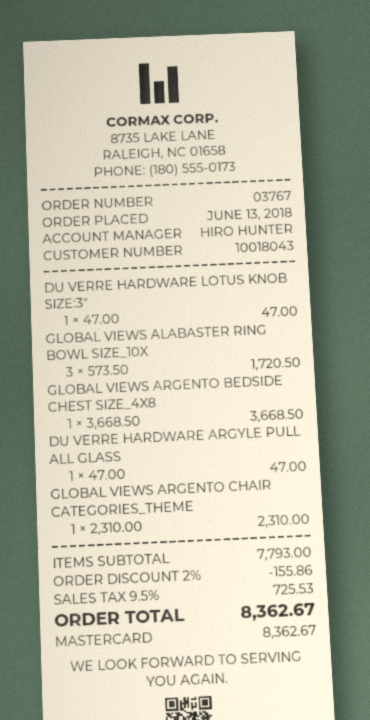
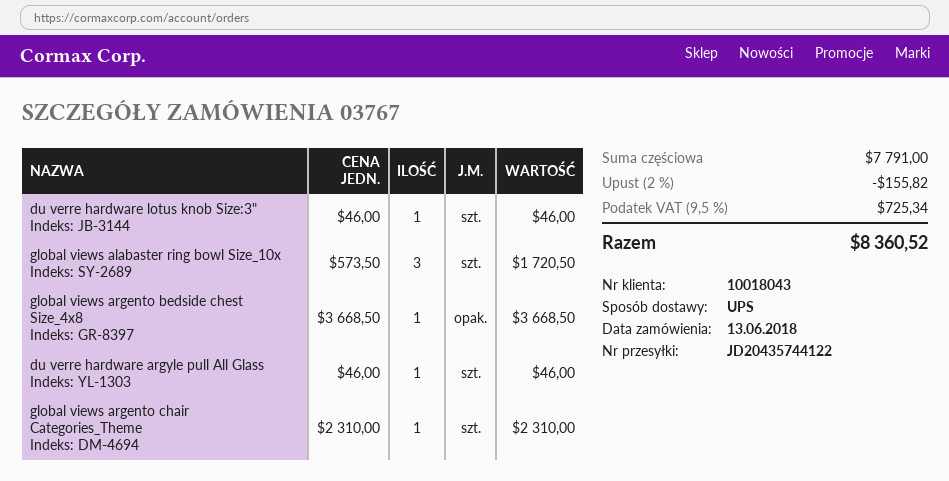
DU VERRE HARDWARE LOTUS KNOB SIZE:3": 1 x 47.00 = 47.00 -> 1 x 46.00 = 46.00
DU VERRE HARDWARE ARGYLE PULL ALL GLASS: 1 x 47.00 = 47.00 -> 1 x 46.00 = 46.00
subtotal: 7793.00 -> 7791.00
discount: 2% = 155.86 -> 2% = 155.82
tax: 9.5% = 725.53 -> 9.5% = 725.34
total: 8362.67 -> 8360.52

